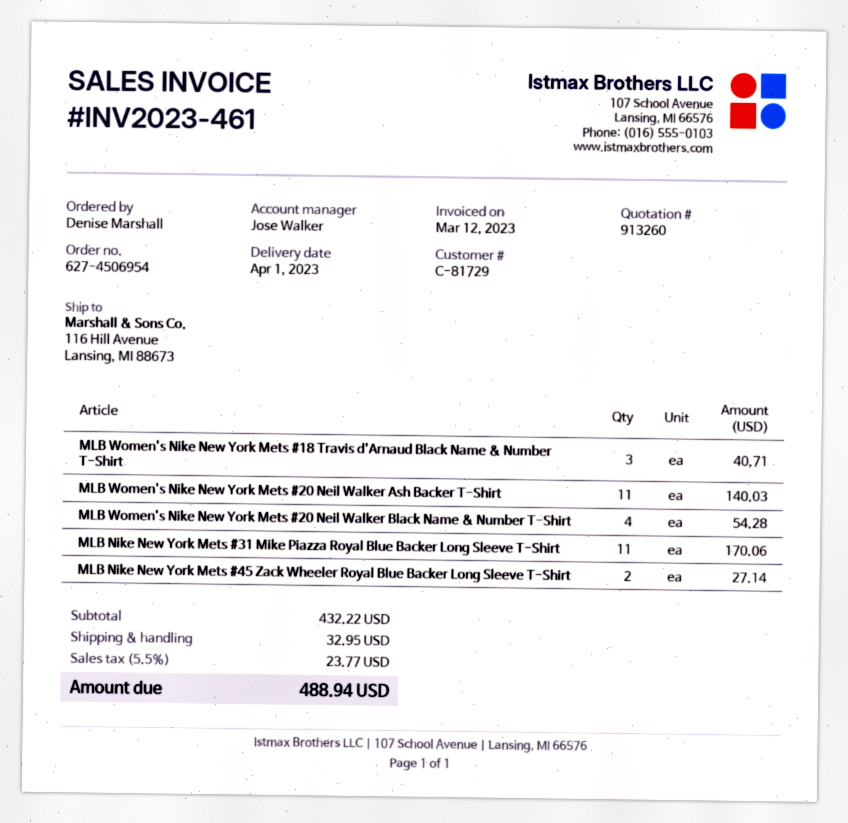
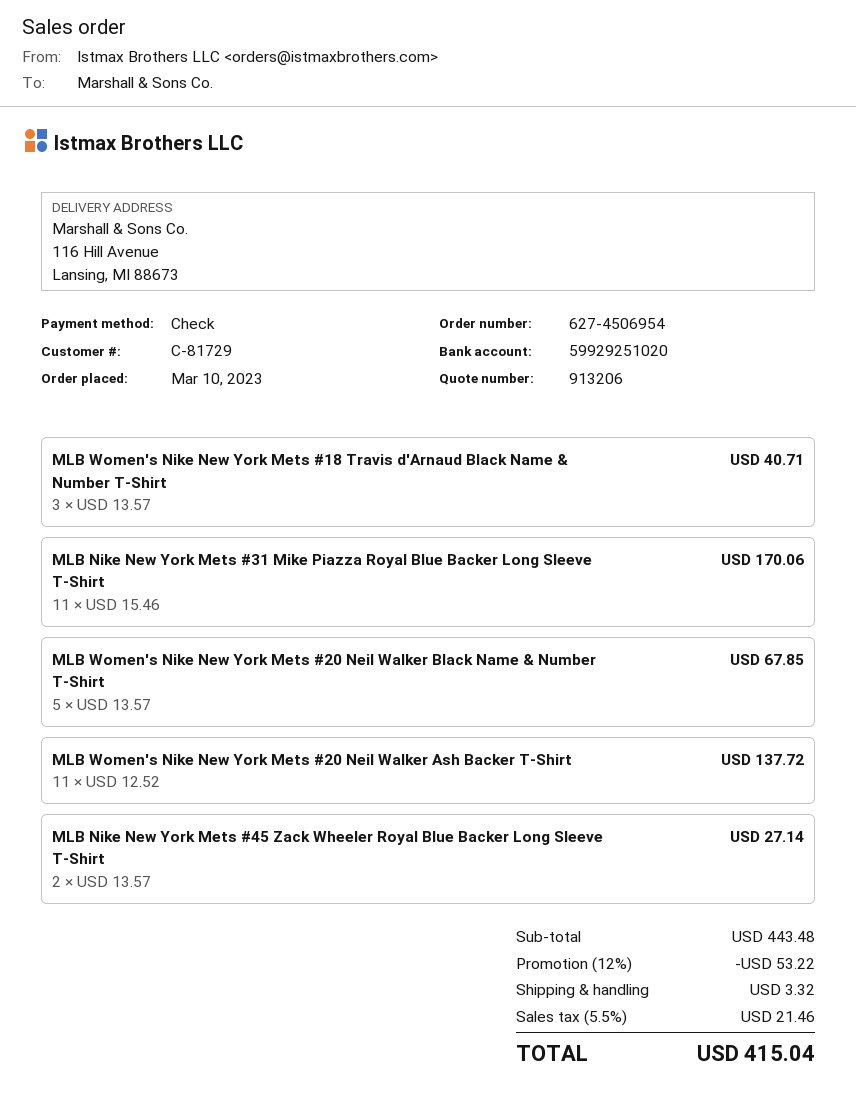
quote number: 913260 -> 913206
MLB Women's Nike New York Mets #20 Neil Walker Ash Backer T-Shirt: 11 for 140.03 -> 11 for 137.72
MLB Women's Nike New York Mets #20 Neil Walker Black Name & Number T-Shirt: 4 for 54.28 -> 5 for 67.85
subtotal: 432.22 -> 443.48
discount: none -> 12% = 53.22
shipping: 32.95 -> 3.32
tax: 5.5% = 23.77 -> 5.5% = 21.46
total: 488.94 -> 415.04

